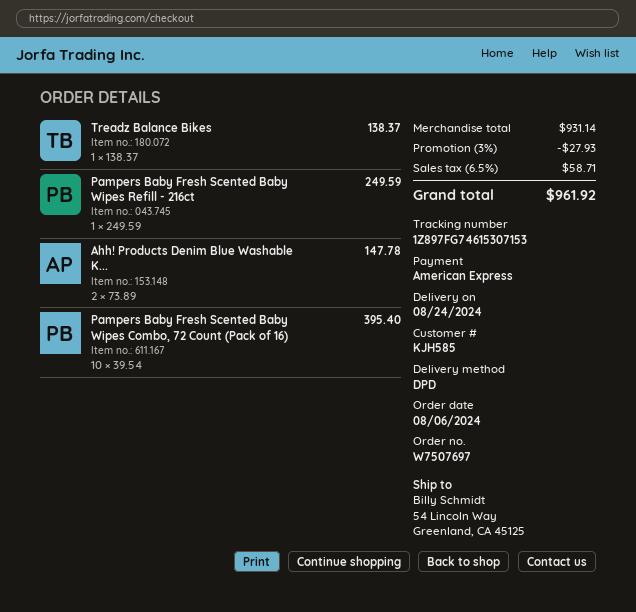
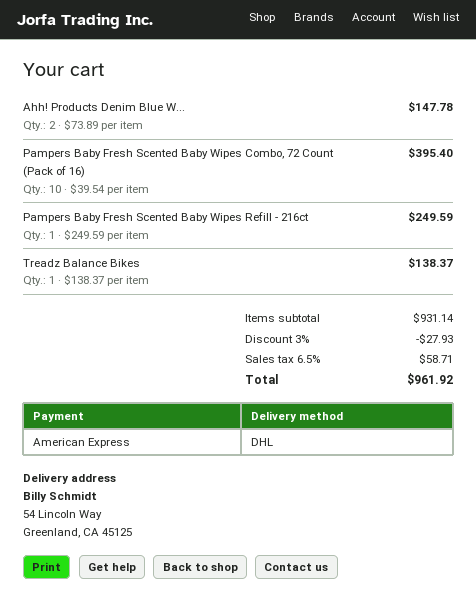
shipping method: DPD -> DHL

